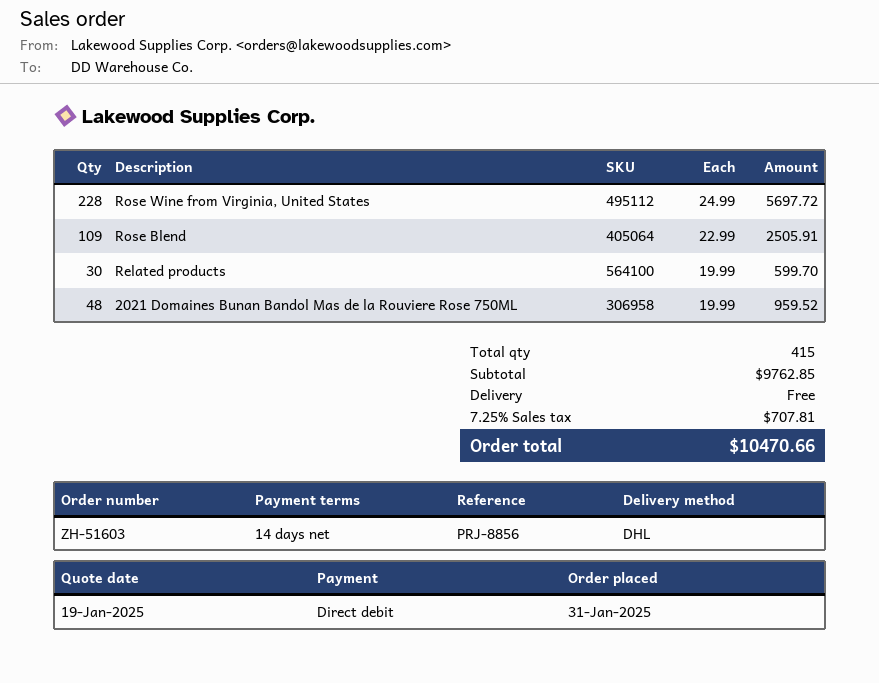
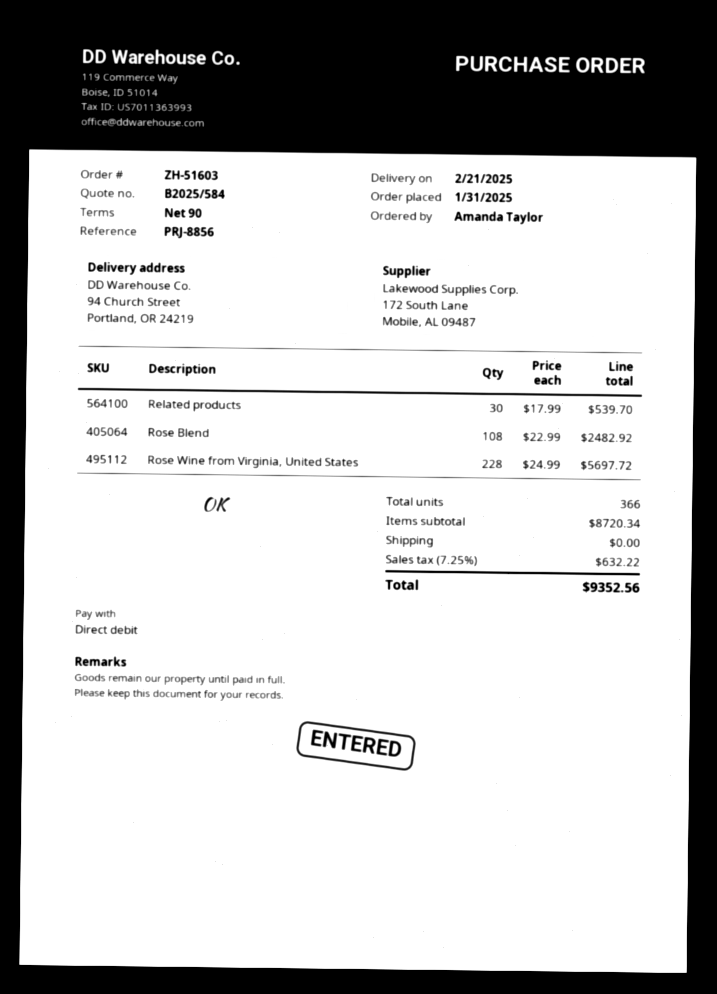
payment terms: 14 days -> 90 days
Rose Blend: 109 x 22.99 = 2505.91 -> 108 x 22.99 = 2482.92
Related products: 30 x 19.99 = 599.70 -> 30 x 17.99 = 539.70
2021 Domaines Bunan Bandol Mas de la Rouviere Rose 750ML: 48 x 19.99 = 959.52 -> none
total quantity: 415 -> 366
subtotal: 9762.85 -> 8720.34
tax: 7.25% = 707.81 -> 7.25% = 632.22
total: 10470.66 -> 9352.56

